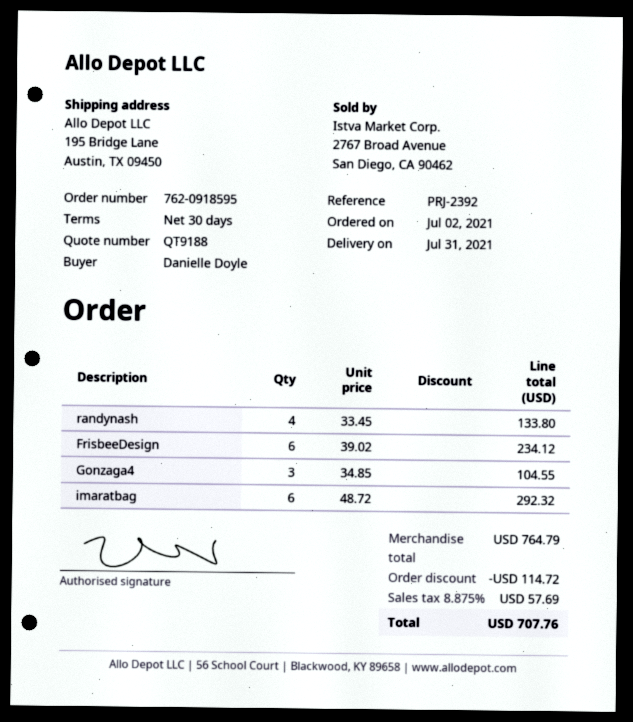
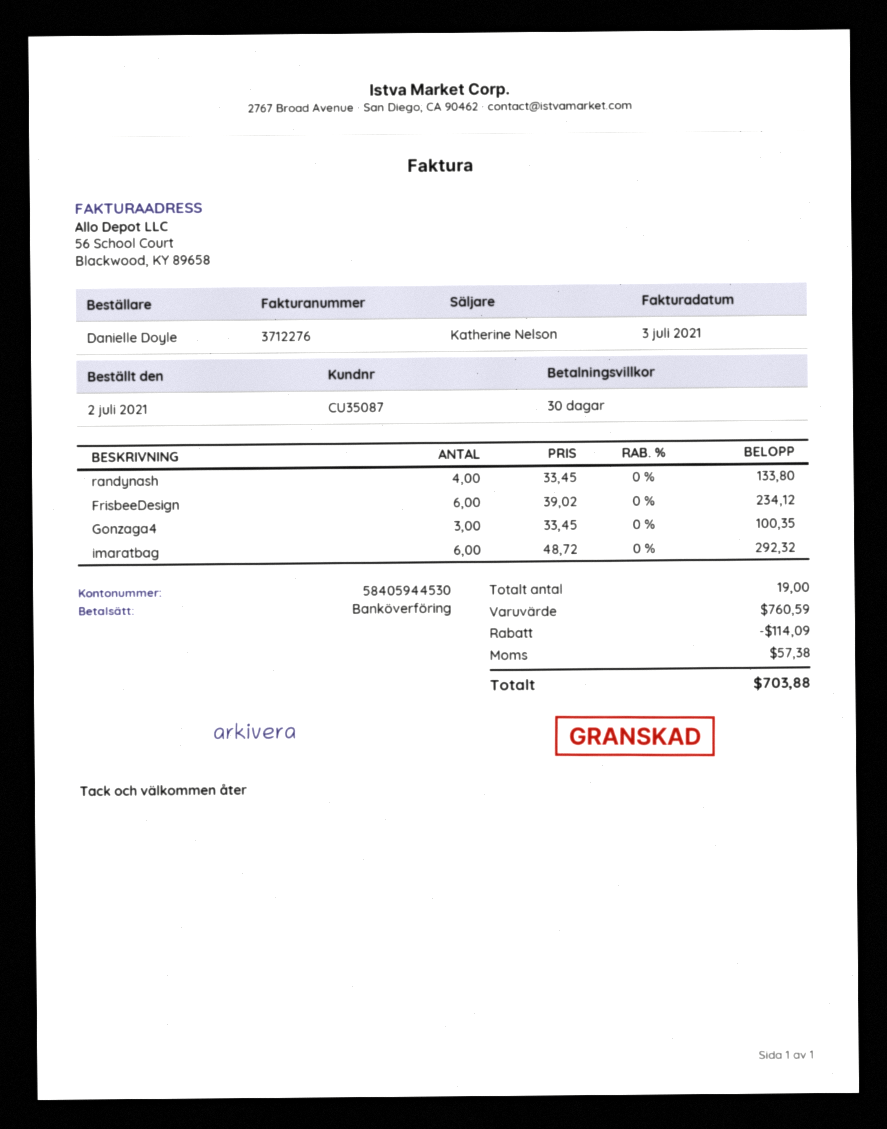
Gonzaga4: 3 x 34.85 = 104.55 -> 3 x 33.45 = 100.35
subtotal: 764.79 -> 760.59
discount: 114.72 -> 114.09
tax: 57.69 -> 57.38
total: 707.76 -> 703.88

